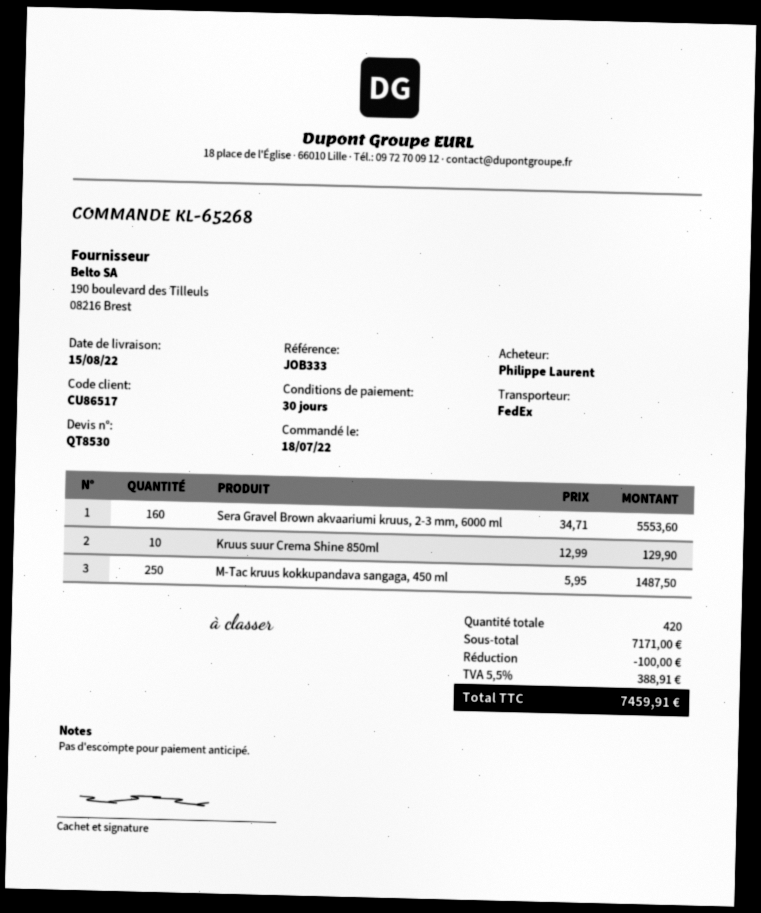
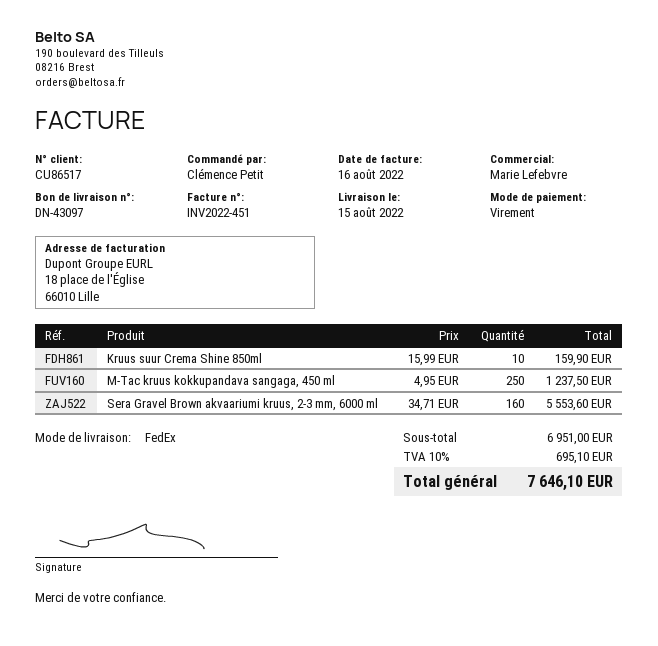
ordered by: Philippe Laurent -> Clémence Petit
Kruus suur Crema Shine 850ml: 10 x 12.99 = 129.90 -> 10 x 15.99 = 159.90
M-Tac kruus kokkupandava sangaga, 450 ml: 250 x 5.95 = 1487.50 -> 250 x 4.95 = 1237.50
subtotal: 7171.00 -> 6951.00
discount: 100.00 -> none
tax: 5.5% = 388.91 -> 10% = 695.10
total: 7459.91 -> 7646.10

